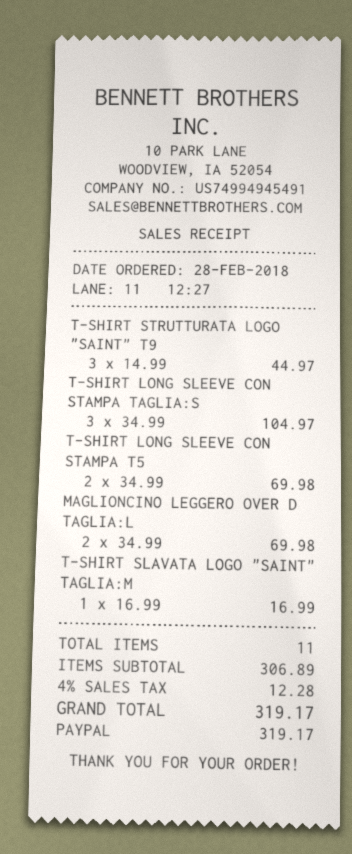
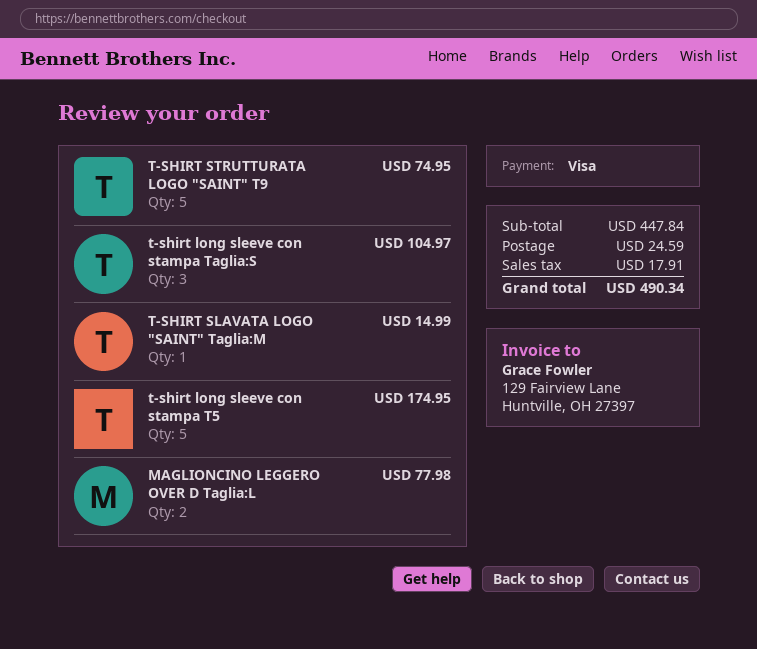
payment method: PayPal -> Visa
T-SHIRT STRUTTURATA LOGO "SAINT" T9: 3 for 44.97 -> 5 for 74.95
T-SHIRT LONG SLEEVE CON STAMPA T5: 2 for 69.98 -> 5 for 174.95
MAGLIONCINO LEGGERO OVER D TAGLIA:L: 2 for 69.98 -> 2 for 77.98
T-SHIRT SLAVATA LOGO "SAINT" TAGLIA:M: 1 for 16.99 -> 1 for 14.99
subtotal: 306.89 -> 447.84
shipping: none -> 24.59
tax: 12.28 -> 17.91
total: 319.17 -> 490.34

